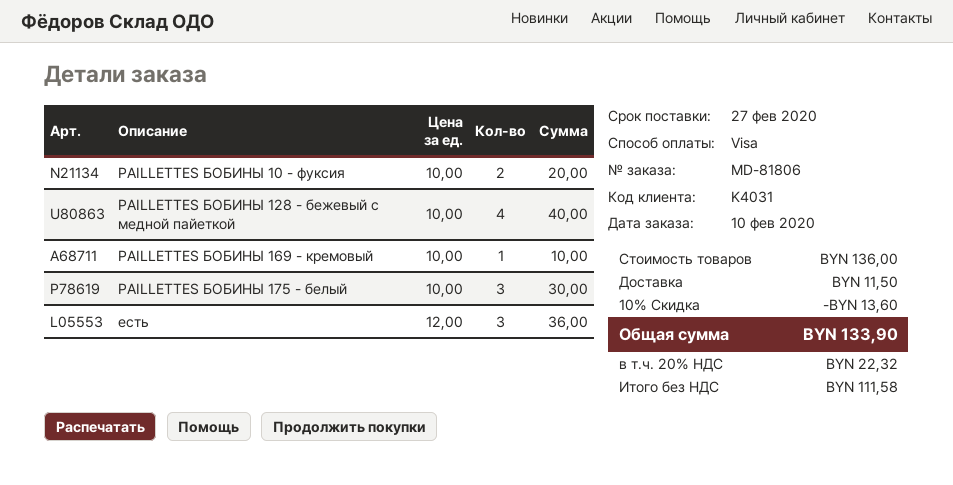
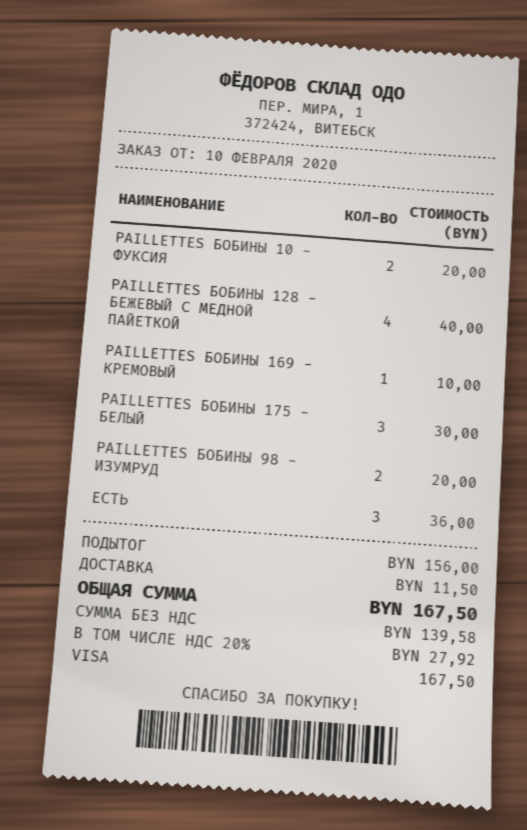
PAILLETTES БОБИНЫ 98 - ИЗУМРУД: none -> 2 for 20.00
subtotal: 136.00 -> 156.00
discount: 10% = 13.60 -> none
net: 111.58 -> 139.58
tax: 20% = 22.32 -> 20% = 27.92
total: 133.90 -> 167.50

